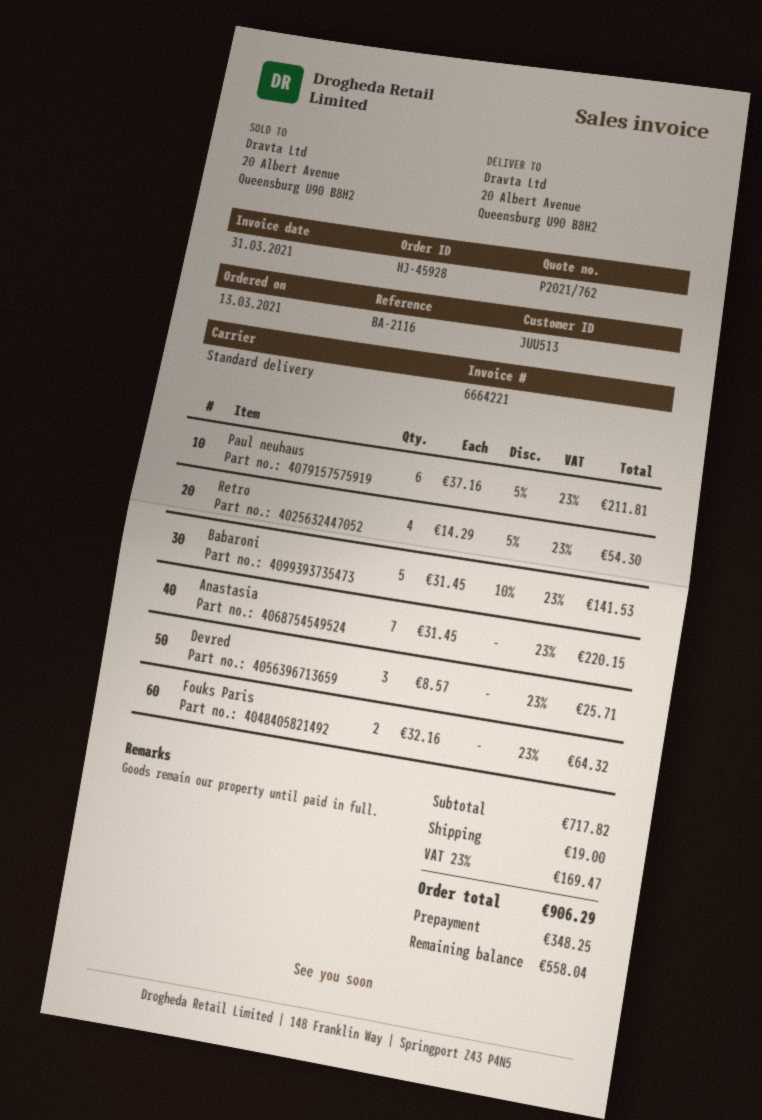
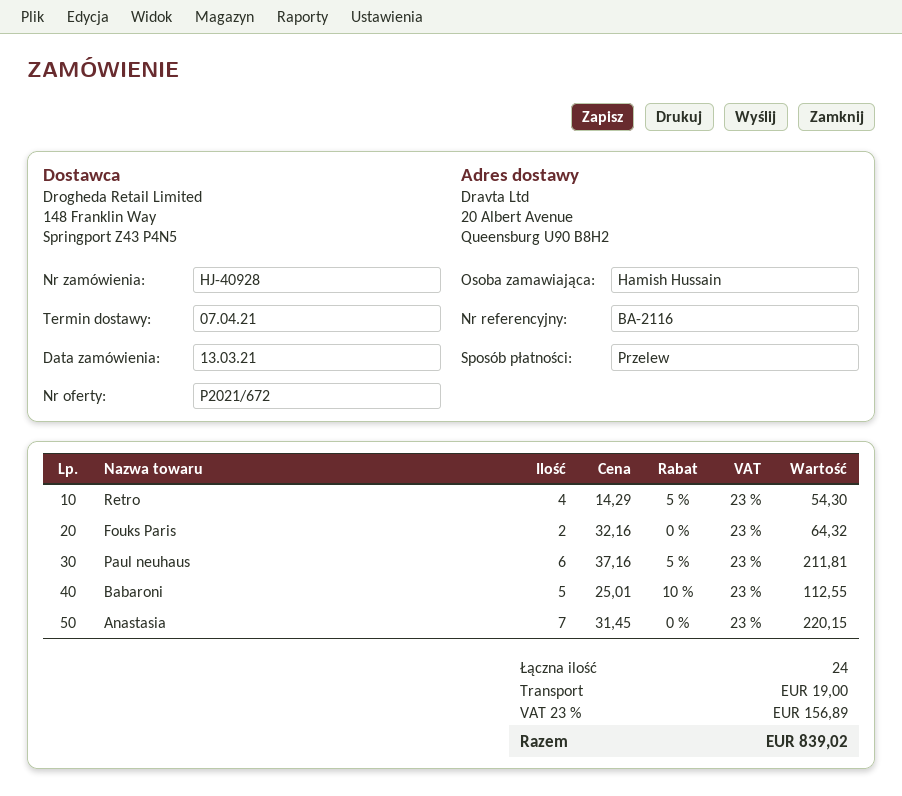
quote number: P2021/762 -> P2021/672
order number: HJ-45928 -> HJ-40928
Babaroni: 5 x 31.45 - 10% = 141.53 -> 5 x 25.01 - 10% = 112.55
Devred: 3 x 8.57 = 25.71 -> none
tax: 23% = 169.47 -> 23% = 156.89
total: 906.29 -> 839.02

